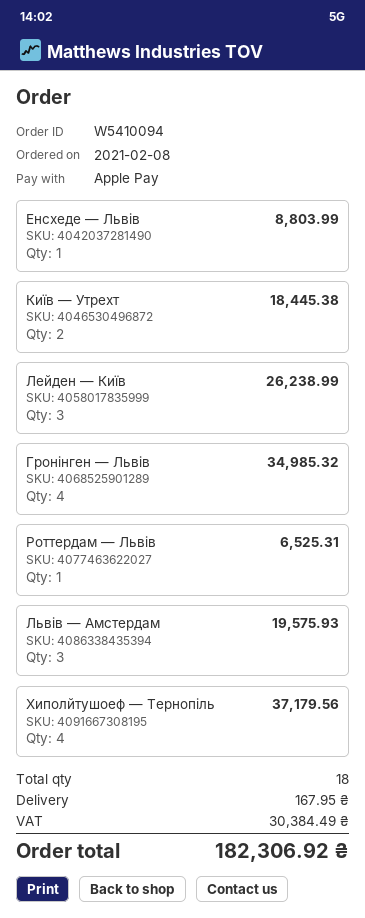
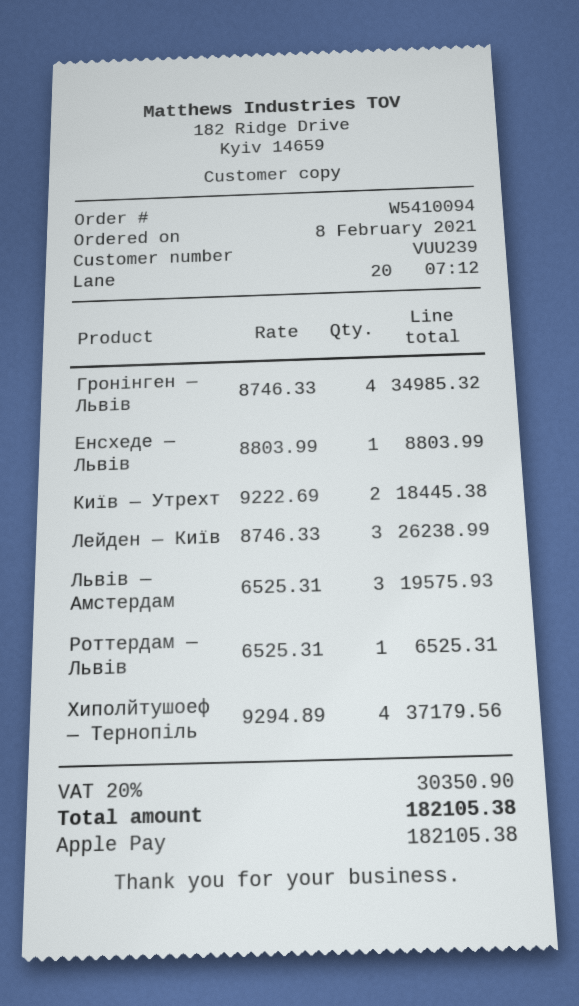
shipping: 167.95 -> none
tax: 30384.49 -> 30350.90
total: 182306.92 -> 182105.38

